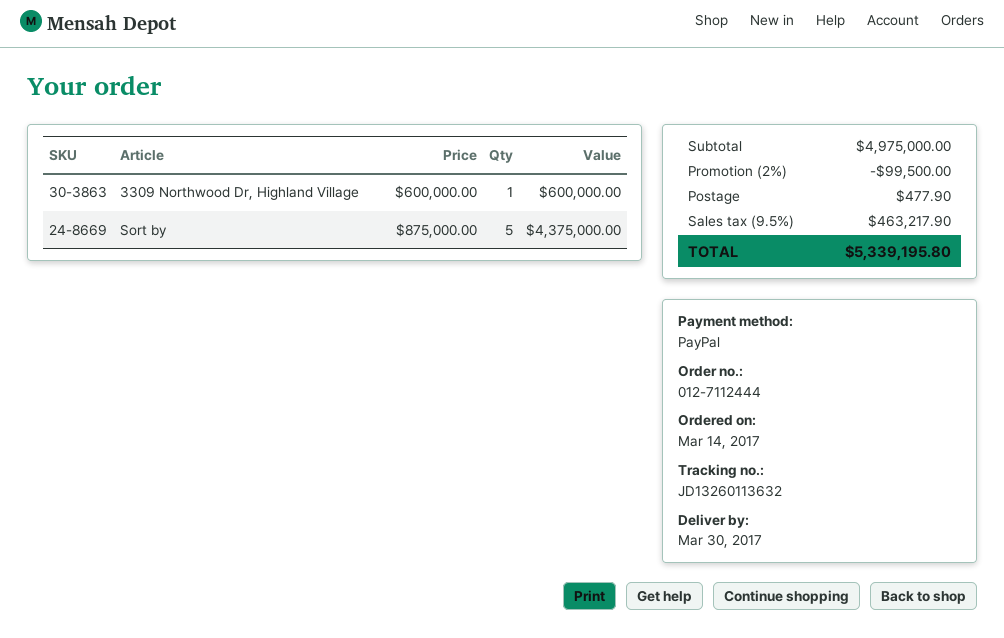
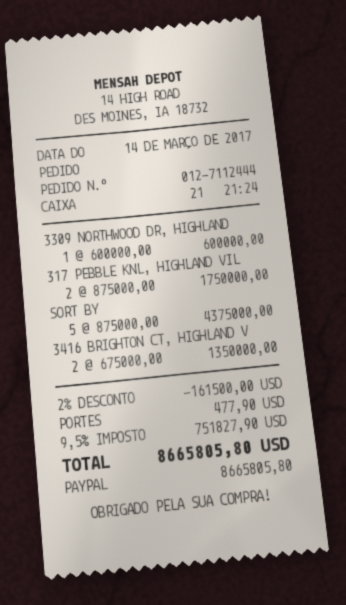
317 PEBBLE KNL, HIGHLAND VIL: none -> 2 x 875000.00 = 1750000.00
3416 BRIGHTON CT, HIGHLAND V: none -> 2 x 675000.00 = 1350000.00
discount: 2% = 99500.00 -> 2% = 161500.00
tax: 9.5% = 463217.90 -> 9.5% = 751827.90
total: 5339195.80 -> 8665805.80

